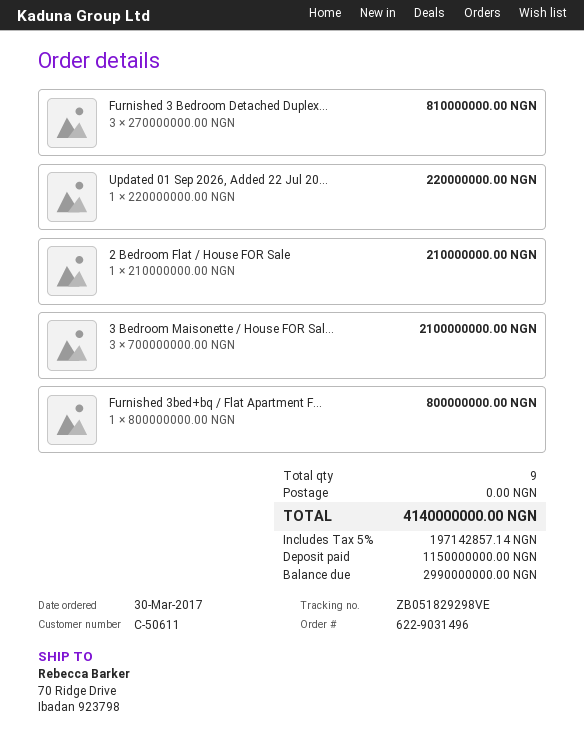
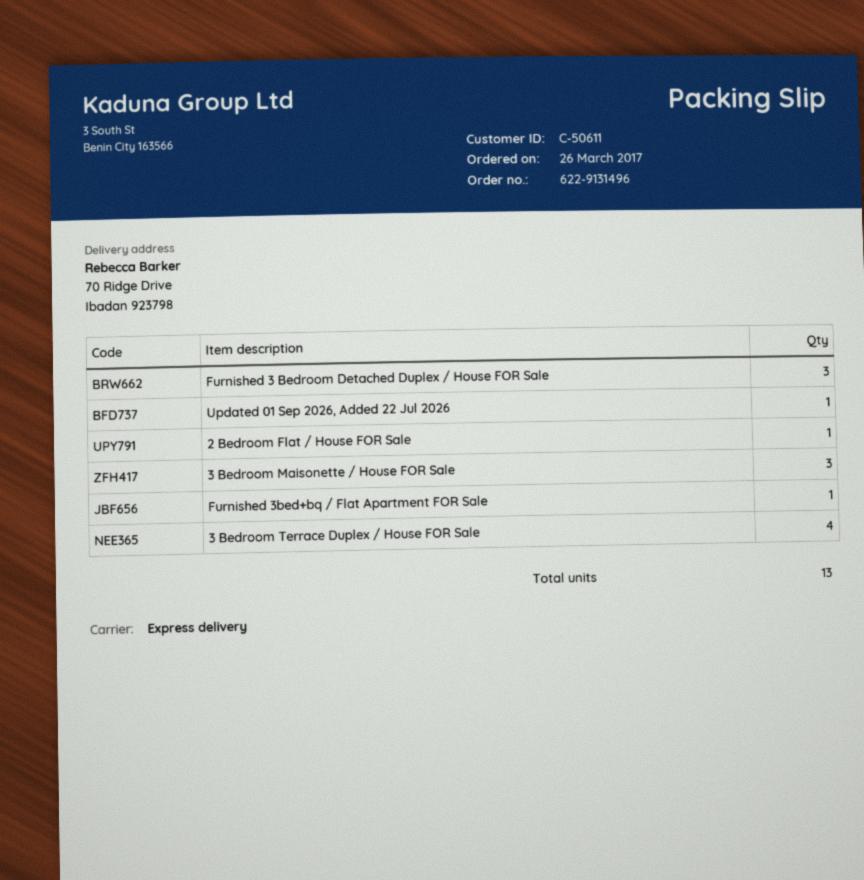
order number: 622-9031496 -> 622-9131496
order date: 2017-03-30 -> 2017-03-26
3 Bedroom Terrace Duplex / House FOR Sale: none -> 4
total quantity: 9 -> 13

